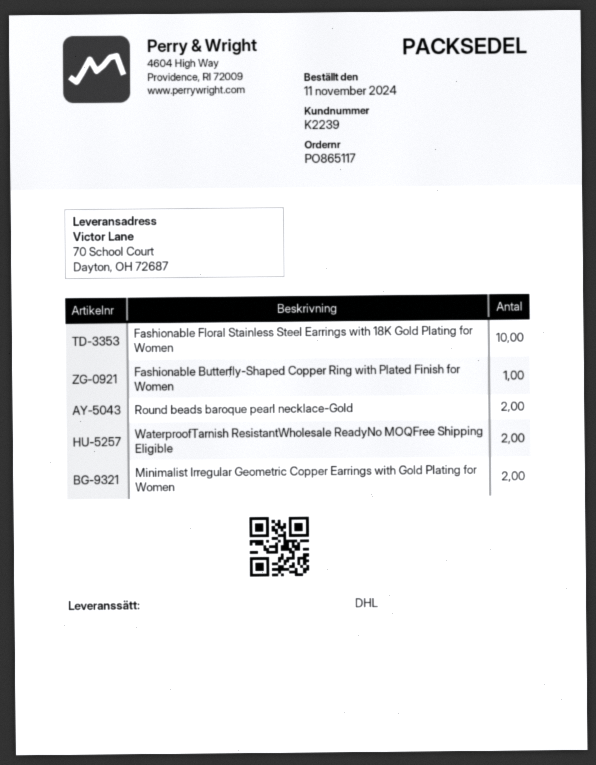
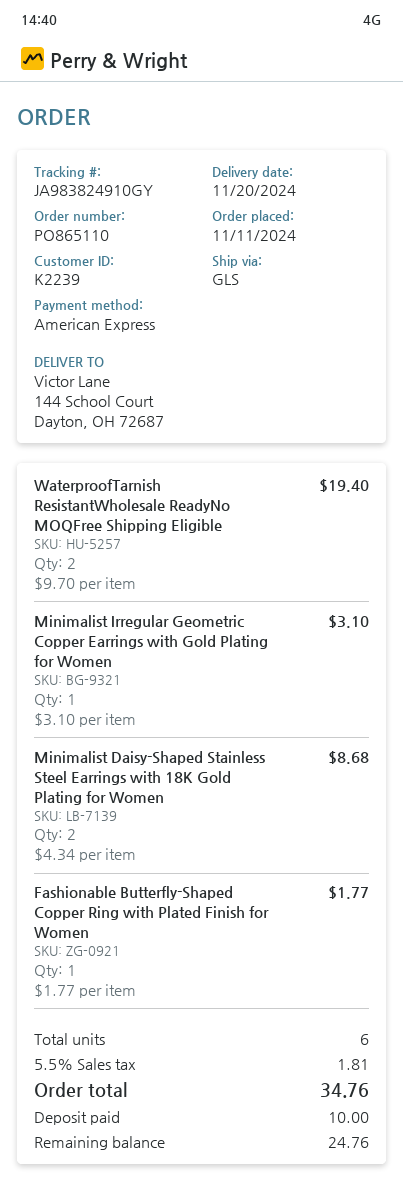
order number: PO865117 -> PO865110
shipping method: DHL -> GLS
ship to: 70 School Court, Dayton, OH 72687 -> 144 School Court, Dayton, OH 72687
Fashionable Floral Stainless Steel Earrings with 18K Gold Plating for Women: 10 -> none
Round beads baroque pearl necklace-Gold: 2 -> none
Minimalist Irregular Geometric Copper Earrings with Gold Plating for Women: 2 -> 1
Minimalist Daisy-Shaped Stainless Steel Earrings with 18K Gold Plating for Women: none -> 2

